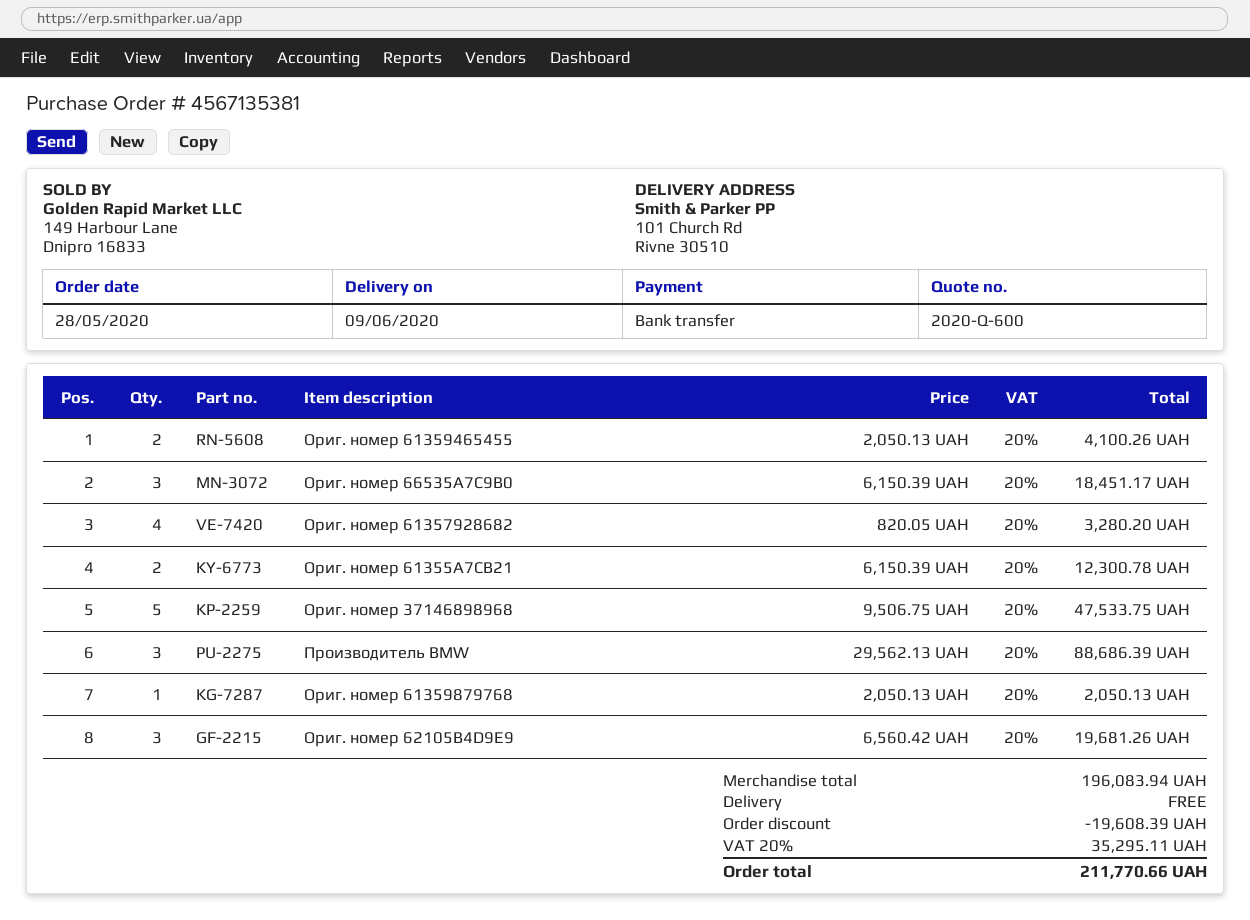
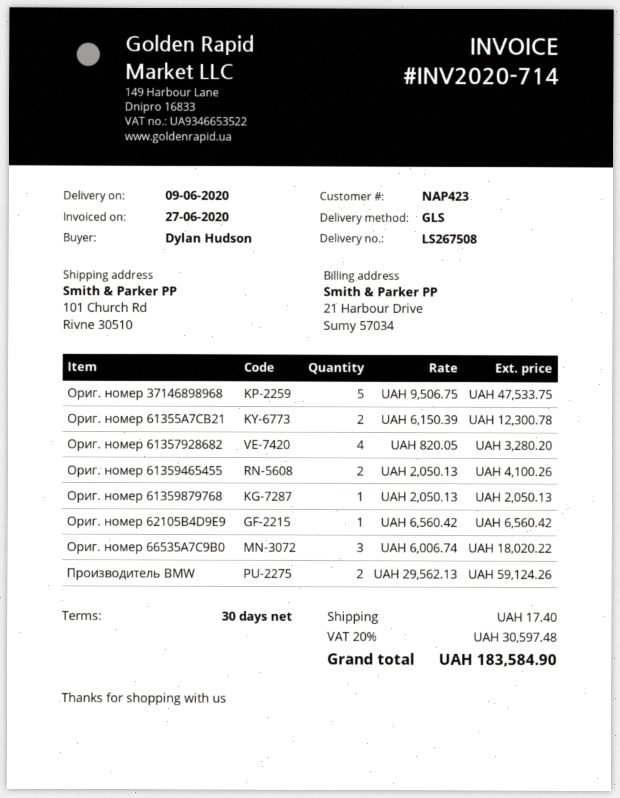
Ориг. номер 66535A7C9B0: 3 x 6150.39 = 18451.17 -> 3 x 6006.74 = 18020.22
Производитель BMW: 3 x 29562.13 = 88686.39 -> 2 x 29562.13 = 59124.26
Ориг. номер 62105B4D9E9: 3 x 6560.42 = 19681.26 -> 1 x 6560.42 = 6560.42
discount: 19608.39 -> none
shipping: 0.00 -> 17.40
tax: 20% = 35295.11 -> 20% = 30597.48
total: 211770.66 -> 183584.90

